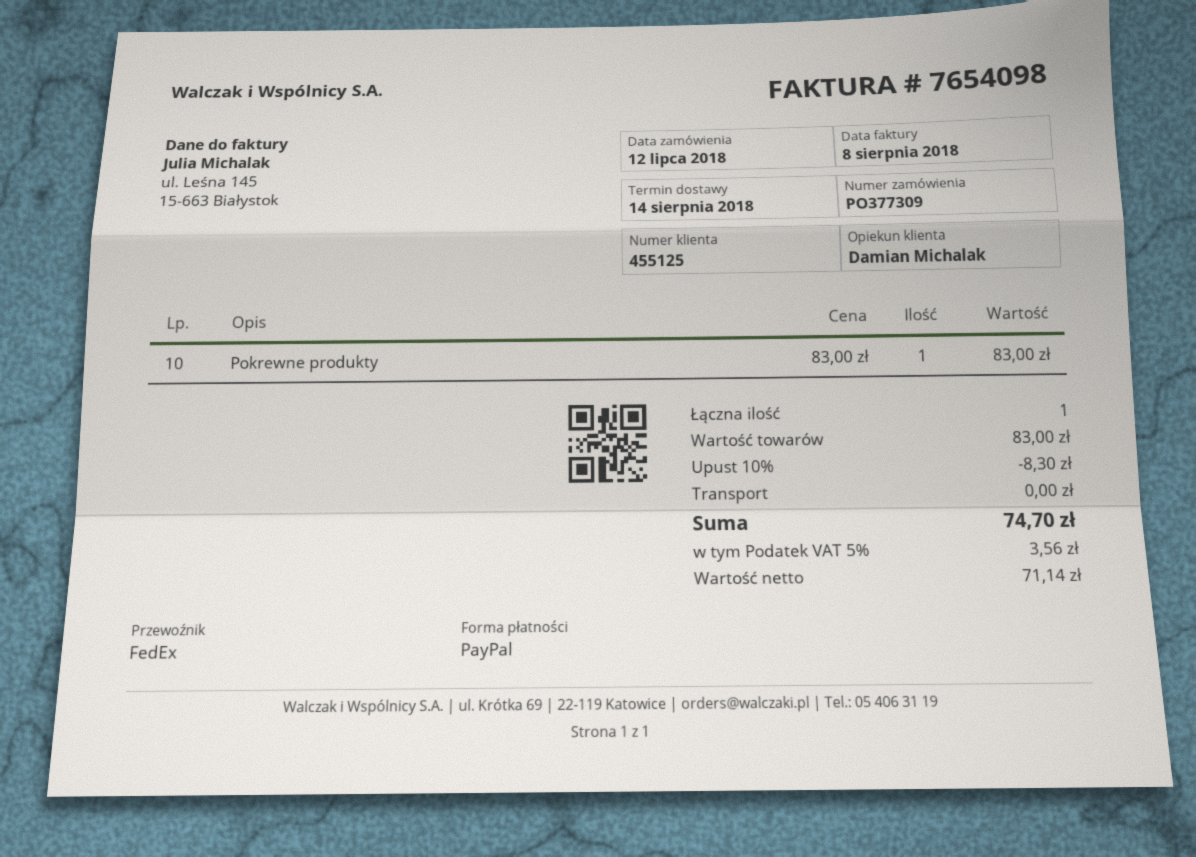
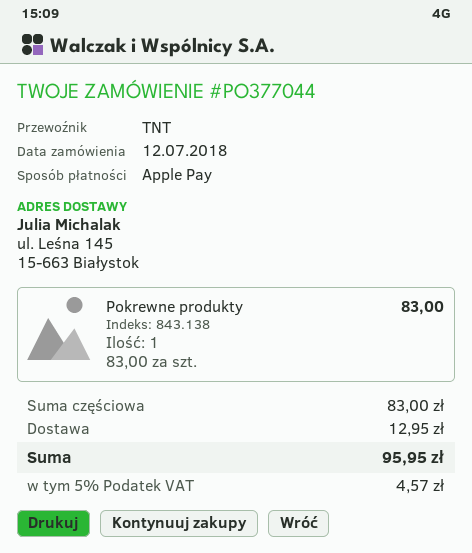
order number: PO377309 -> PO377044
payment method: PayPal -> Apple Pay
shipping method: FedEx -> TNT
discount: 10% = 8.30 -> none
shipping: 0.00 -> 12.95
tax: 5% = 3.56 -> 5% = 4.57
total: 74.70 -> 95.95

